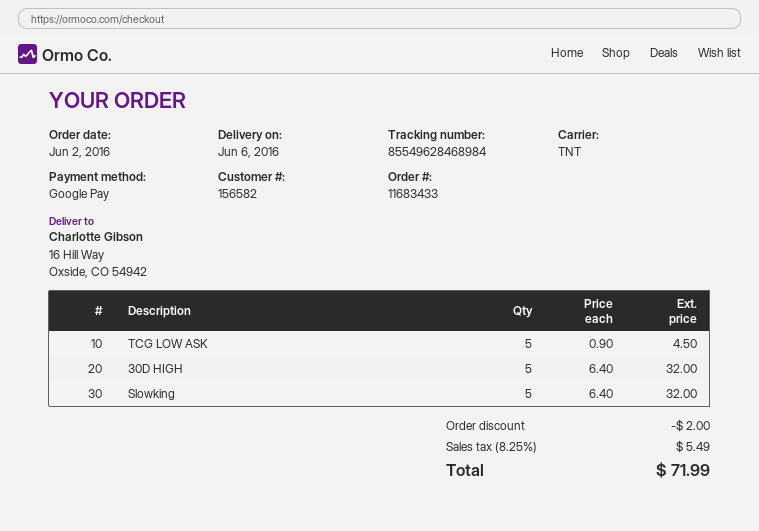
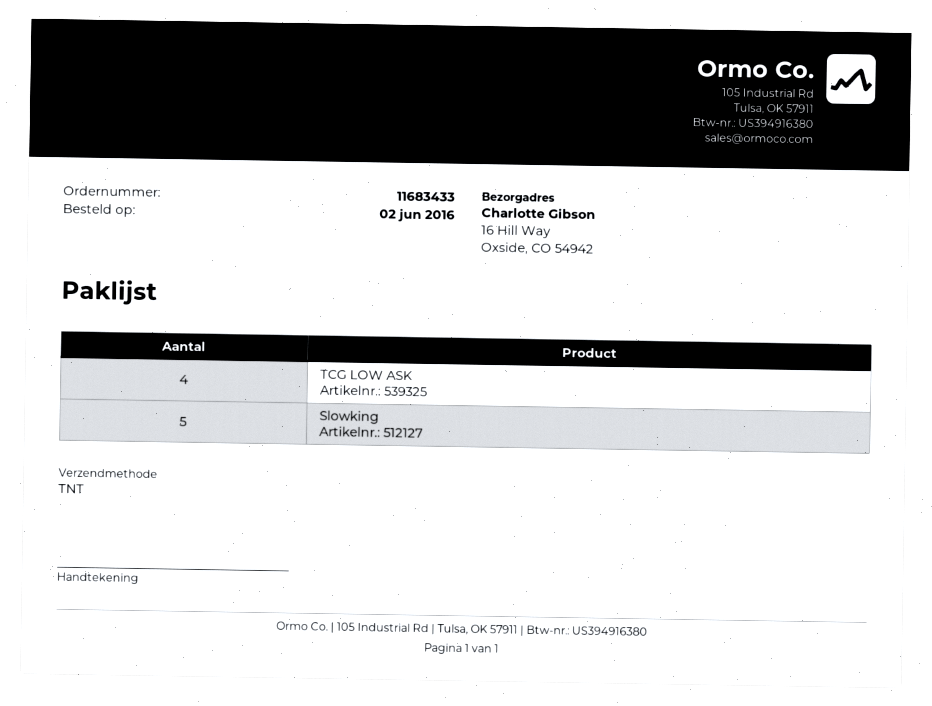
TCG LOW ASK: 5 -> 4
30D HIGH: 5 -> none

